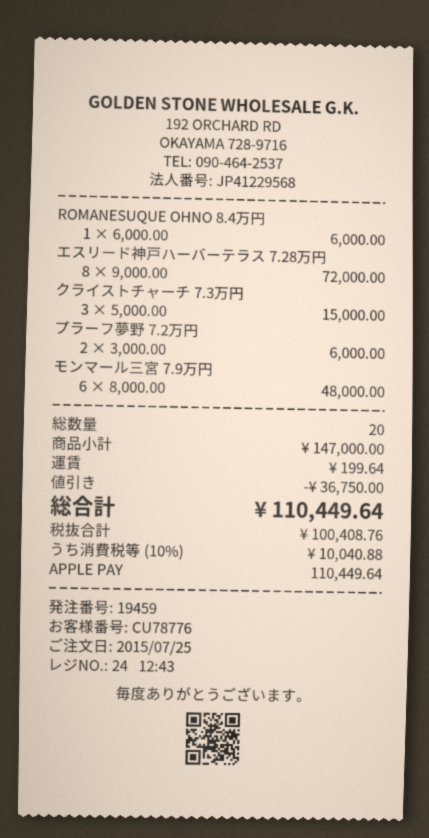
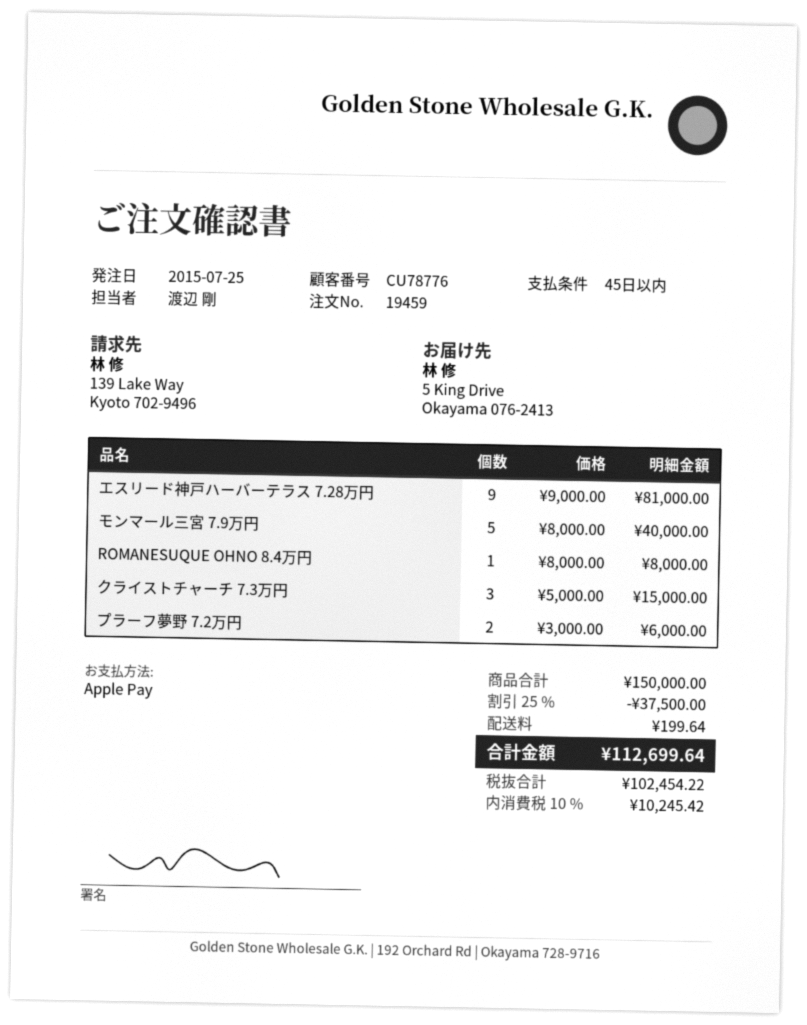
ROMANESUQUE OHNO 8.4万円: 1 x 6000.00 = 6000.00 -> 1 x 8000.00 = 8000.00
エスリード神戸ハーバーテラス 7.28万円: 8 x 9000.00 = 72000.00 -> 9 x 9000.00 = 81000.00
モンマール三宮 7.9万円: 6 x 8000.00 = 48000.00 -> 5 x 8000.00 = 40000.00
subtotal: 147000.00 -> 150000.00
discount: 36750.00 -> 37500.00
net: 100408.76 -> 102454.22
tax: 10% = 10040.88 -> 10% = 10245.42
total: 110449.64 -> 112699.64

